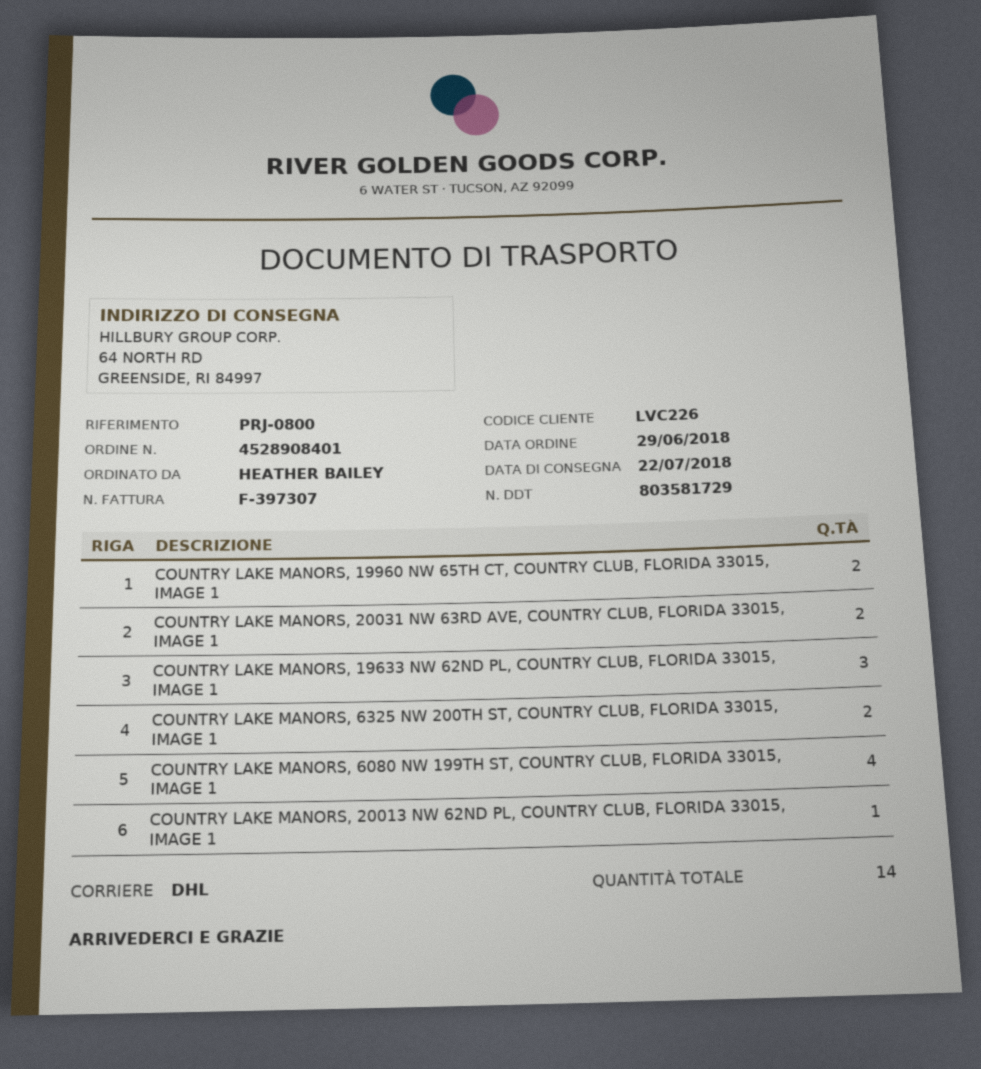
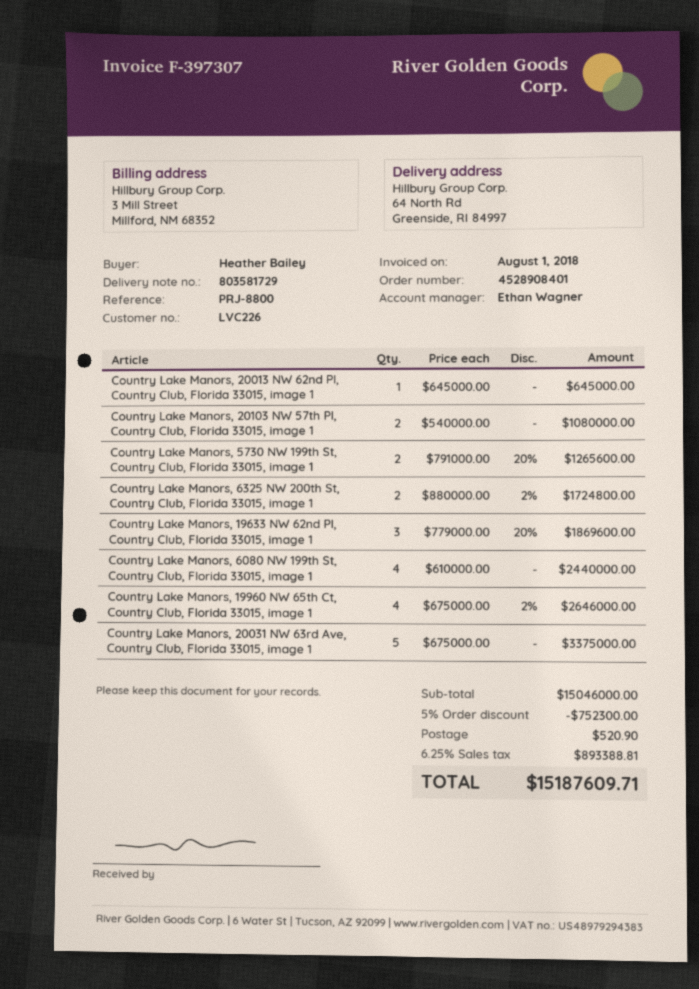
reference: PRJ-0800 -> PRJ-8800
COUNTRY LAKE MANORS, 19960 NW 65TH CT, COUNTRY CLUB, FLORIDA 33015, IMAGE 1: 2 -> 4
COUNTRY LAKE MANORS, 20031 NW 63RD AVE, COUNTRY CLUB, FLORIDA 33015, IMAGE 1: 2 -> 5
Country Lake Manors, 20103 NW 57th Pl, Country Club, Florida 33015, image 1: none -> 2
Country Lake Manors, 5730 NW 199th St, Country Club, Florida 33015, image 1: none -> 2

